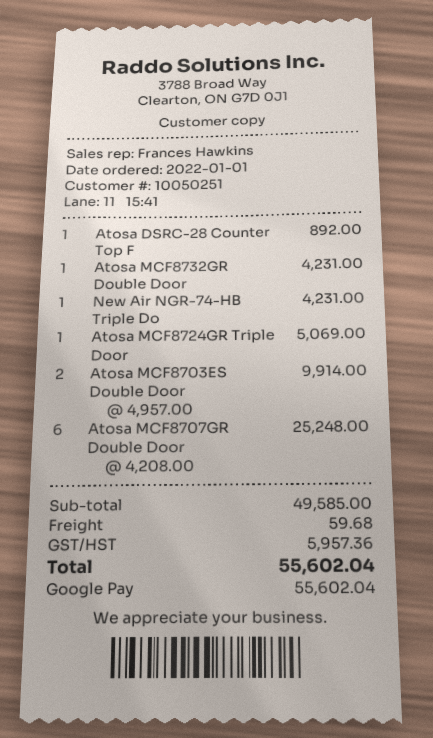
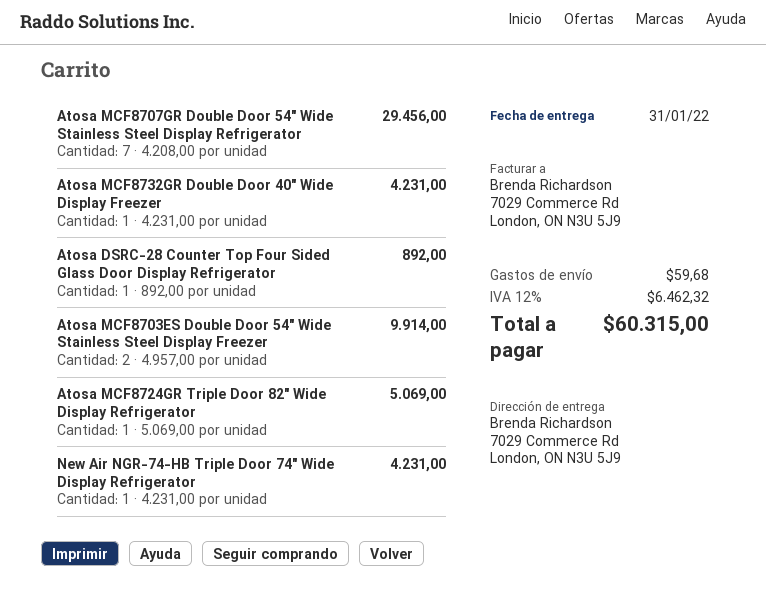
Atosa MCF8707GR Double Door: 6 x 4208.00 = 25248.00 -> 7 x 4208.00 = 29456.00
tax: 5957.36 -> 6462.32
total: 55602.04 -> 60315.00

